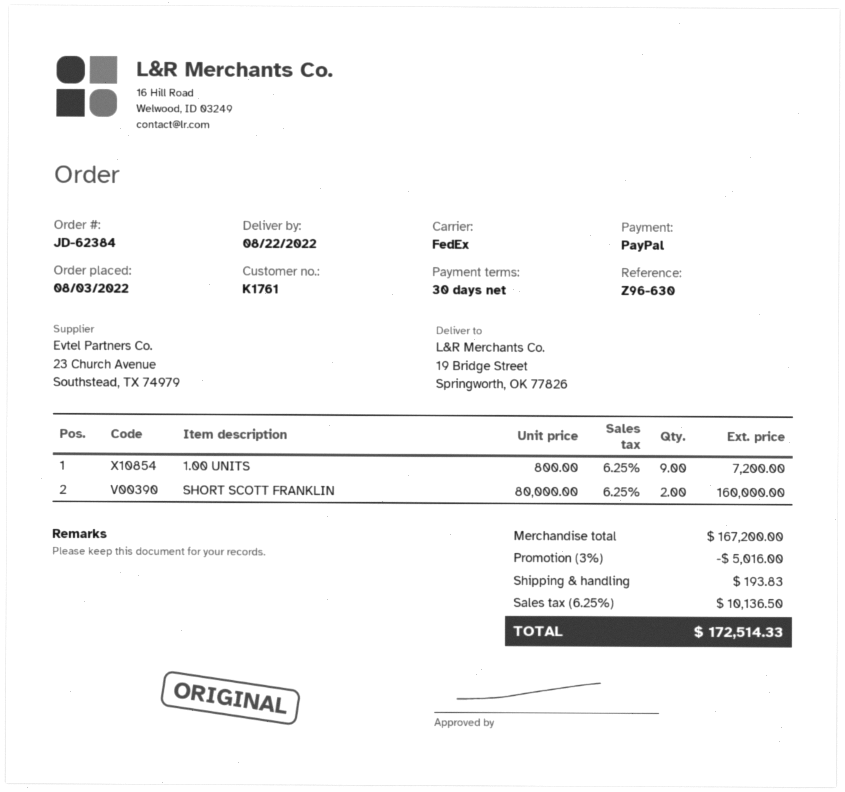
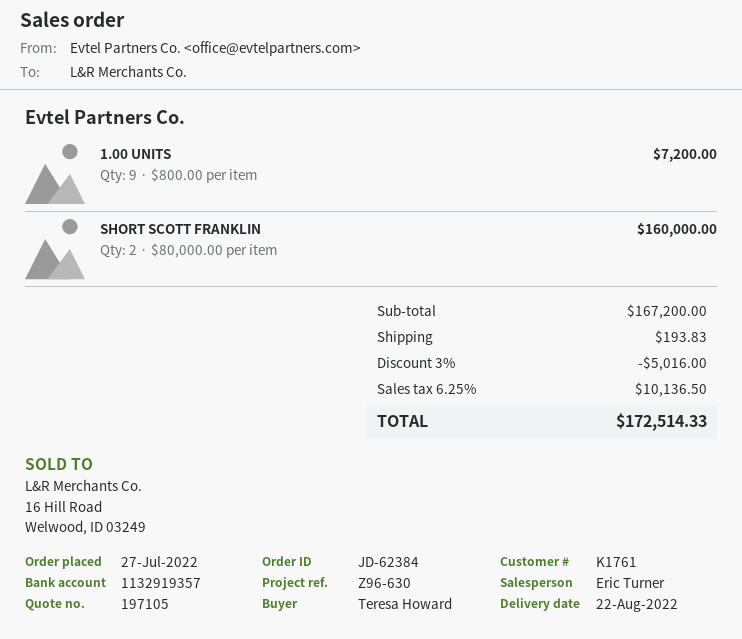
order date: 2022-08-03 -> 2022-07-27

